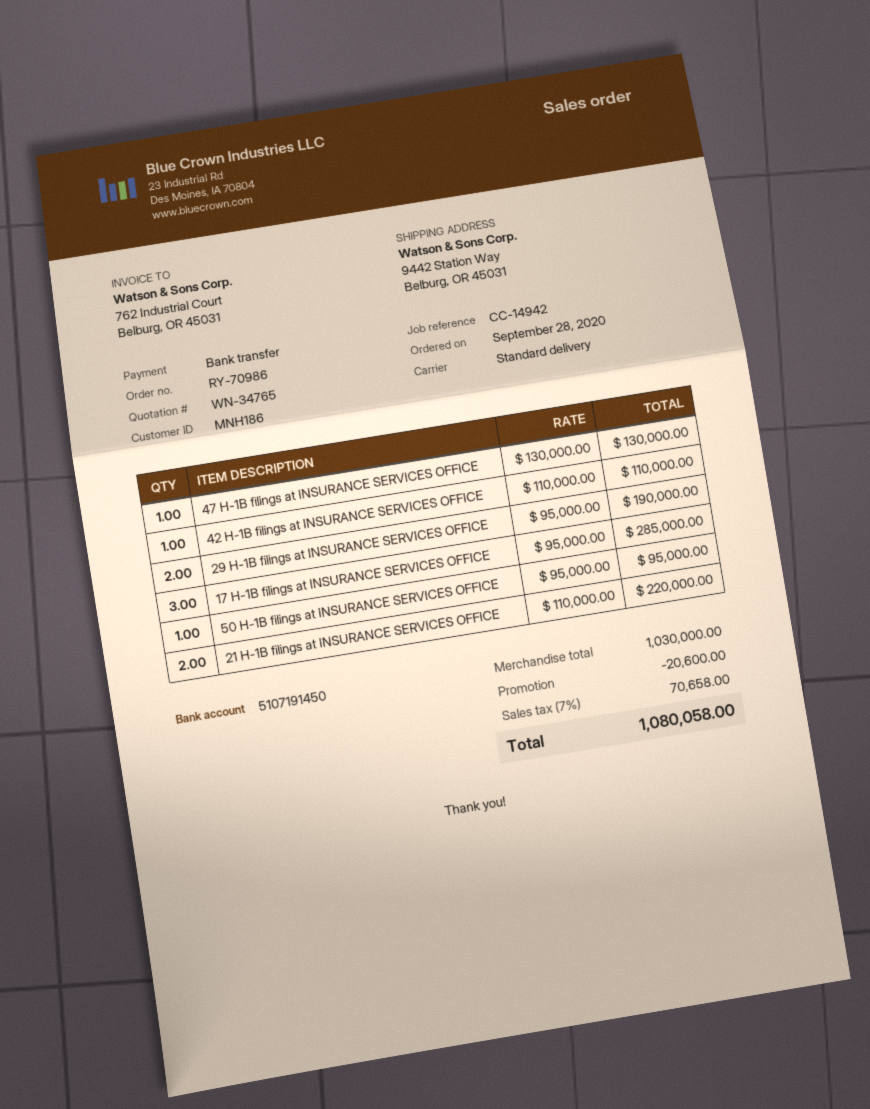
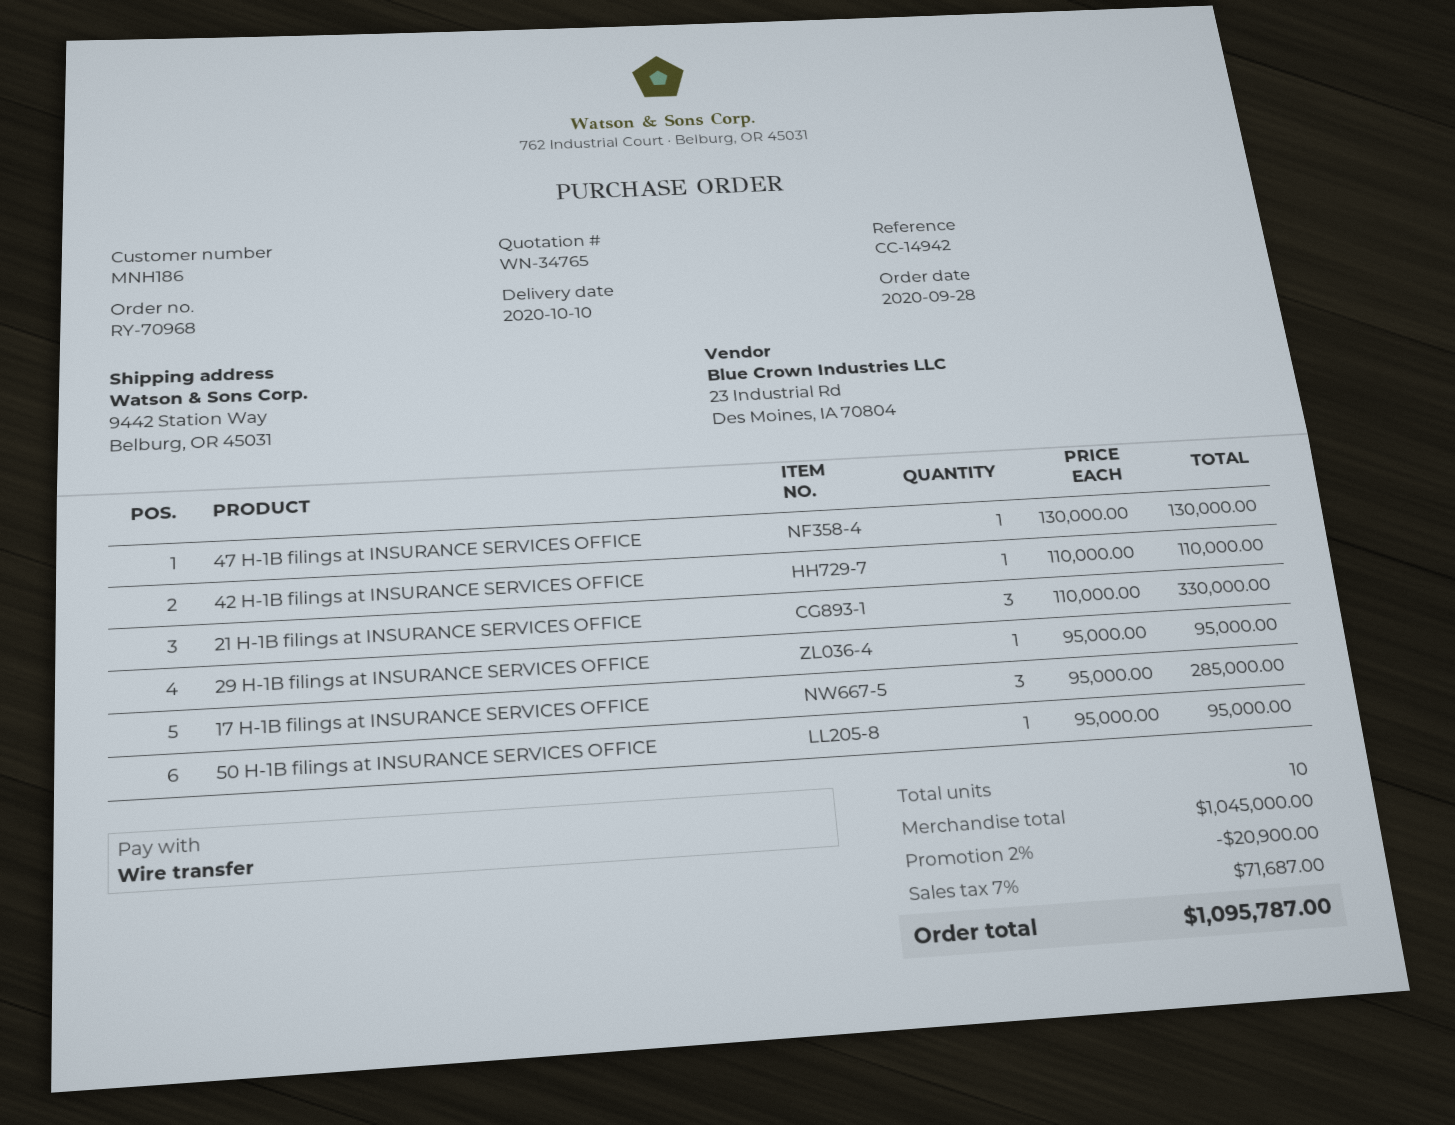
order number: RY-70986 -> RY-70968
29 H-1B filings at INSURANCE SERVICES OFFICE: 2 x 95000.00 = 190000.00 -> 1 x 95000.00 = 95000.00
21 H-1B filings at INSURANCE SERVICES OFFICE: 2 x 110000.00 = 220000.00 -> 3 x 110000.00 = 330000.00
subtotal: 1030000.00 -> 1045000.00
discount: 20600.00 -> 20900.00
tax: 7% = 70658.00 -> 7% = 71687.00
total: 1080058.00 -> 1095787.00

